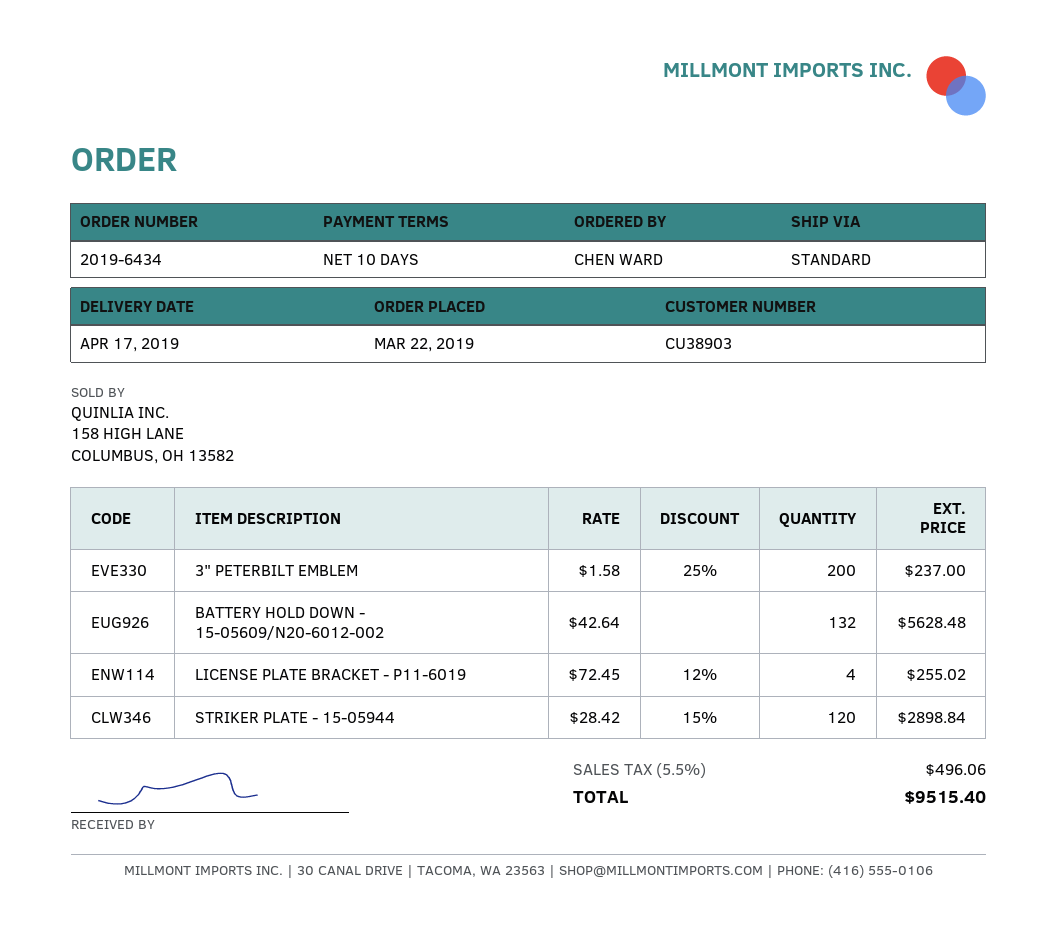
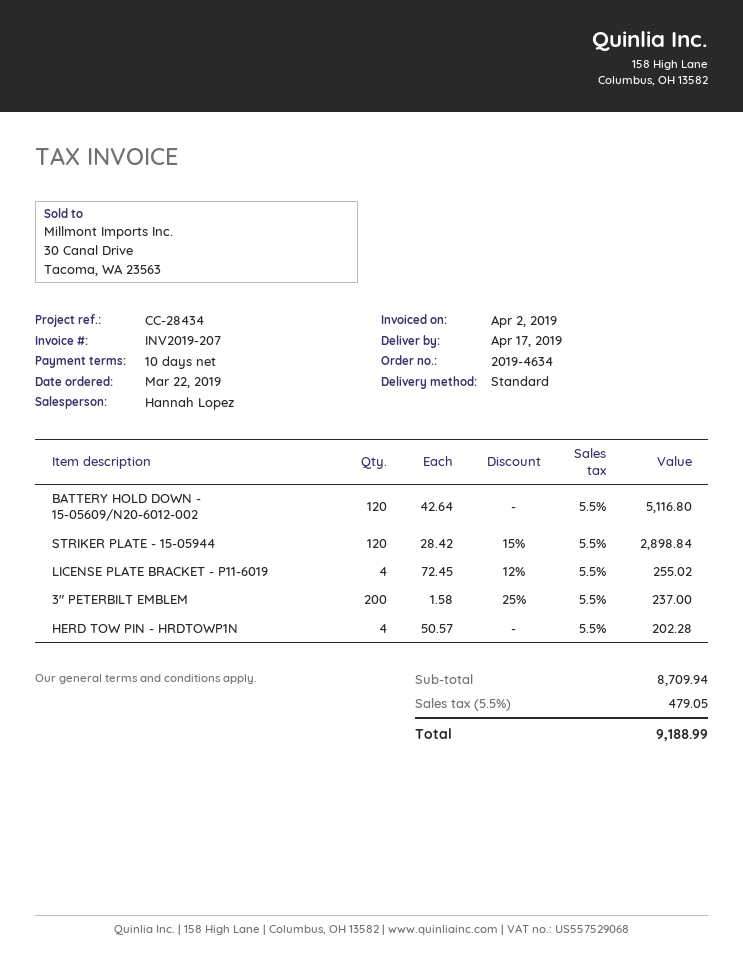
order number: 2019-6434 -> 2019-4634
BATTERY HOLD DOWN - 15-05609/N20-6012-002: 132 x 42.64 = 5628.48 -> 120 x 42.64 = 5116.80
HERD TOW PIN - HRDTOWP1N: none -> 4 x 50.57 = 202.28
tax: 5.5% = 496.06 -> 5.5% = 479.05
total: 9515.40 -> 9188.99

